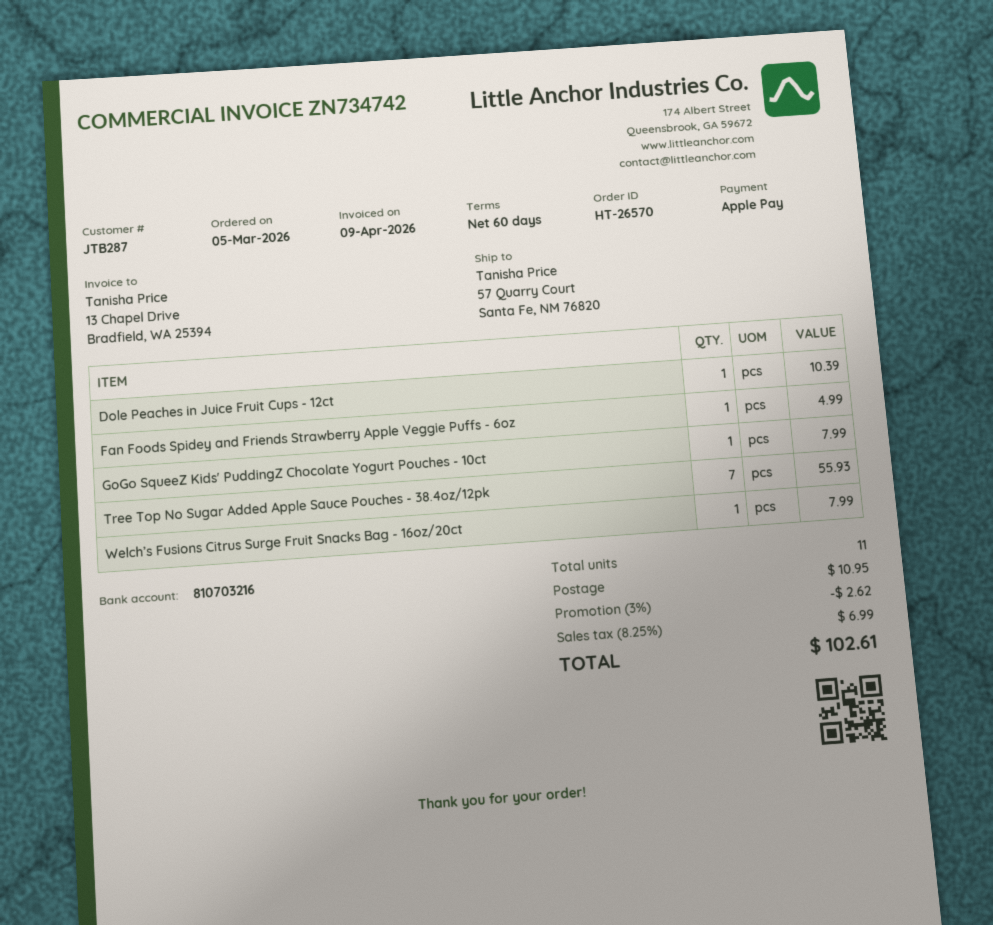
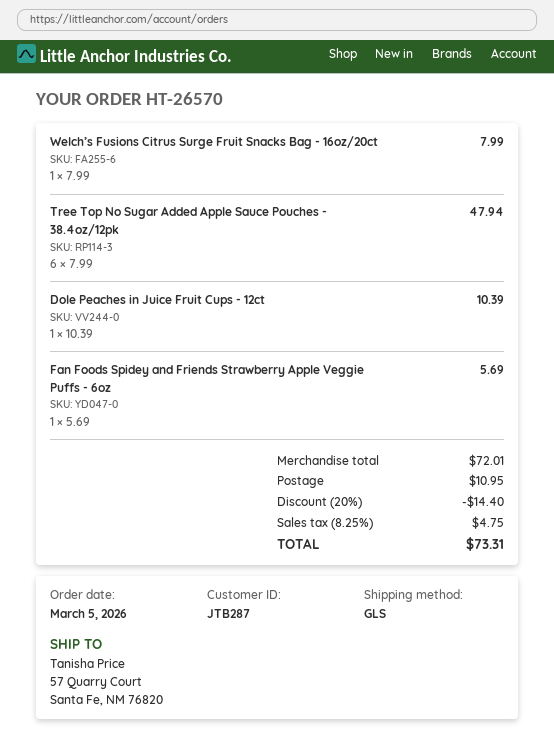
Fan Foods Spidey and Friends Strawberry Apple Veggie Puffs - 6oz: 1 for 4.99 -> 1 for 5.69
GoGo SqueeZ Kids' PuddingZ Chocolate Yogurt Pouches - 10ct: 1 for 7.99 -> none
Tree Top No Sugar Added Apple Sauce Pouches - 38.4oz/12pk: 7 for 55.93 -> 6 for 47.94
discount: 3% = 2.62 -> 20% = 14.40
tax: 8.25% = 6.99 -> 8.25% = 4.75
total: 102.61 -> 73.31

